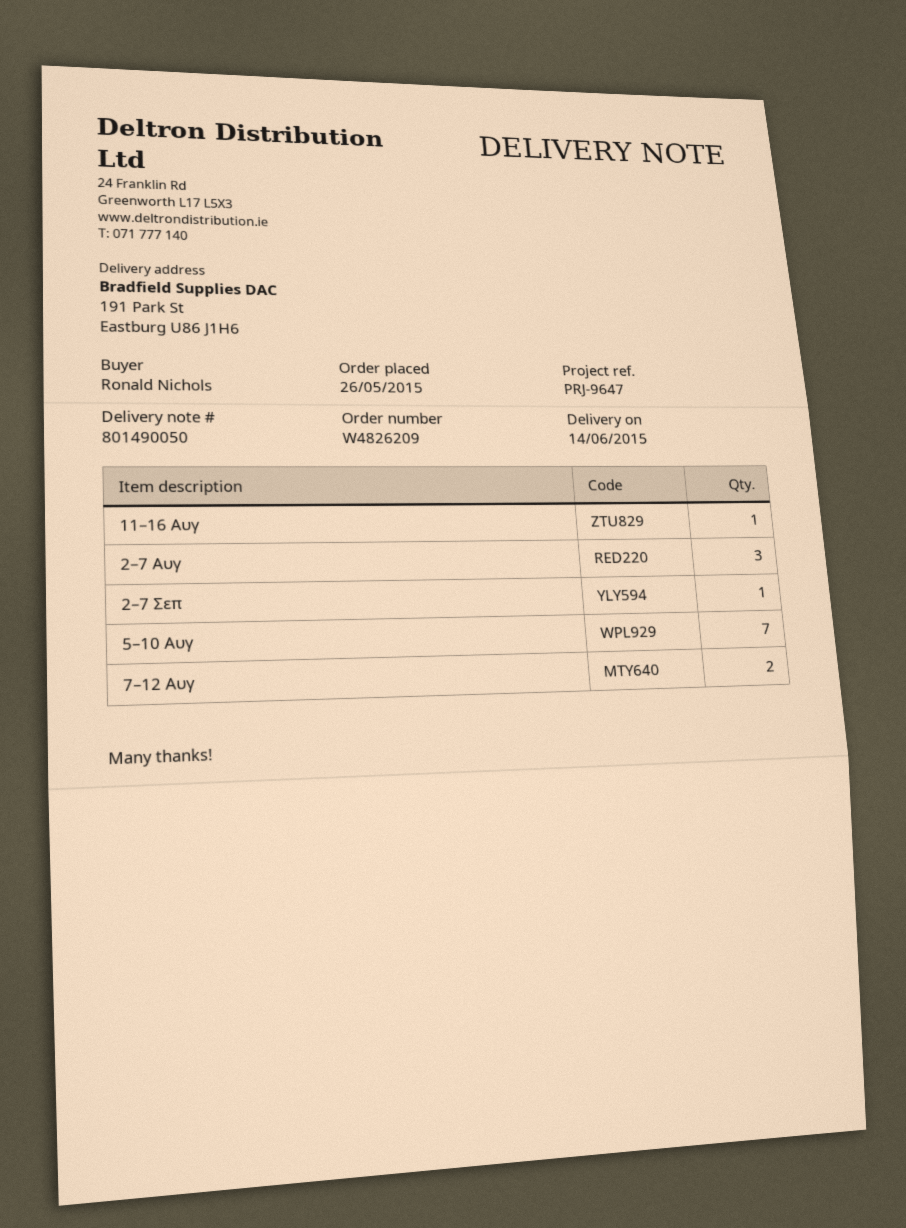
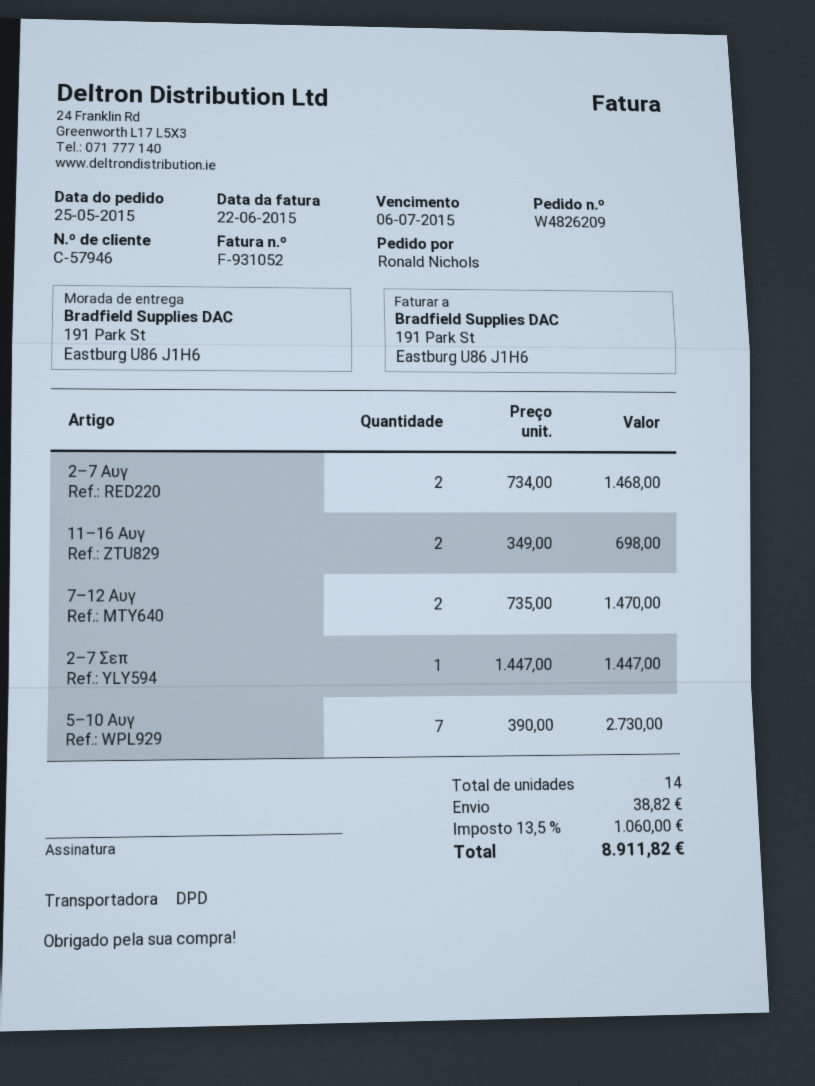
order date: 2015-05-26 -> 2015-05-25
11–16 Αυγ: 1 -> 2
2–7 Αυγ: 3 -> 2

